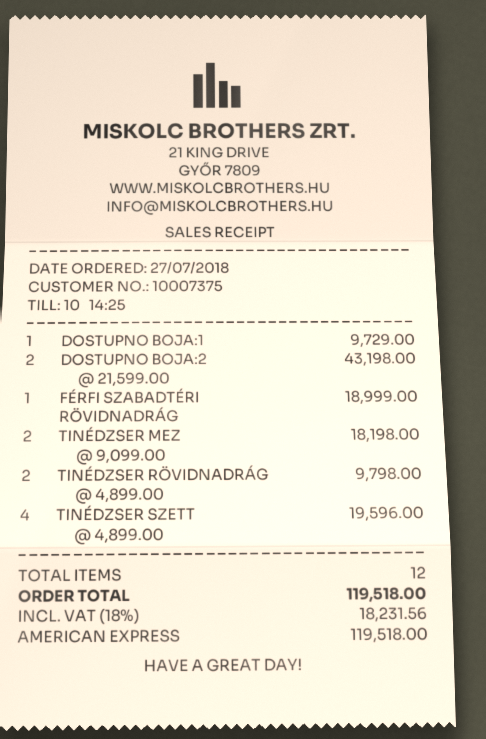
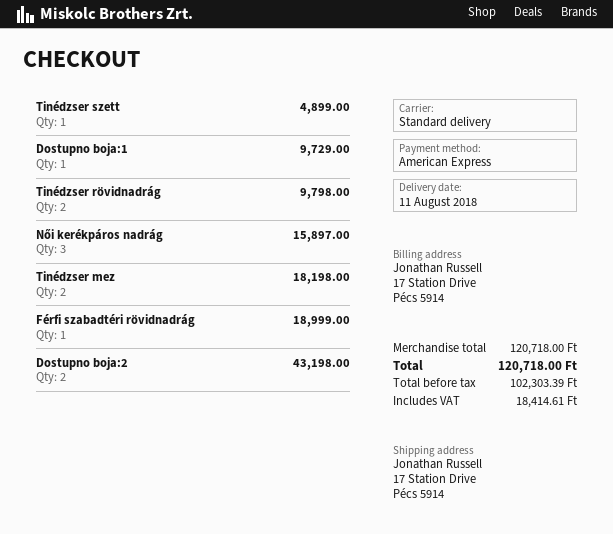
TINÉDZSER SZETT: 4 for 19596.00 -> 1 for 4899.00
Női kerékpáros nadrág: none -> 3 for 15897.00
tax: 18231.56 -> 18414.61
total: 119518.00 -> 120718.00

